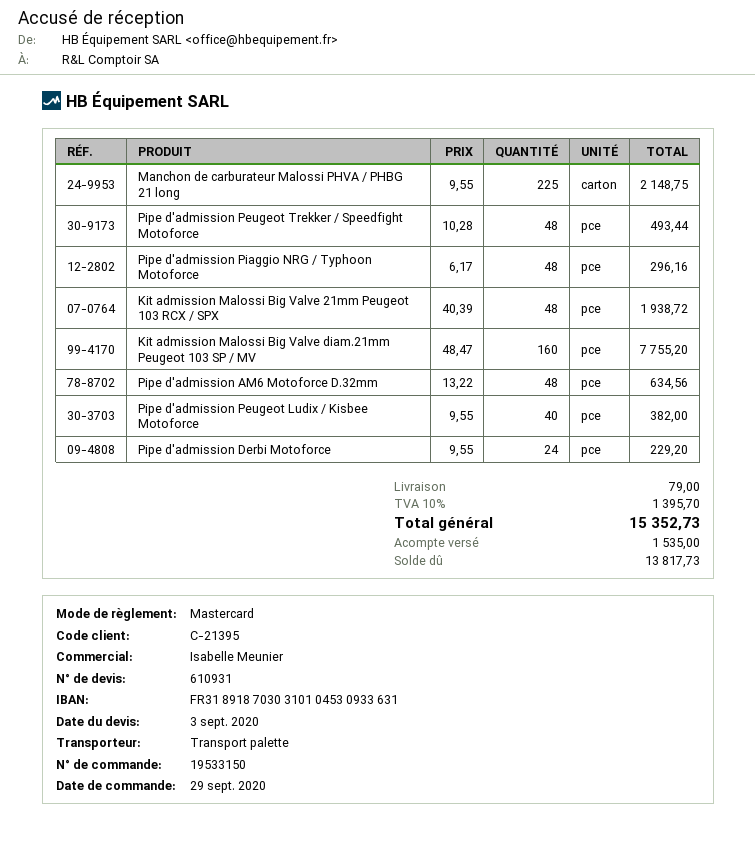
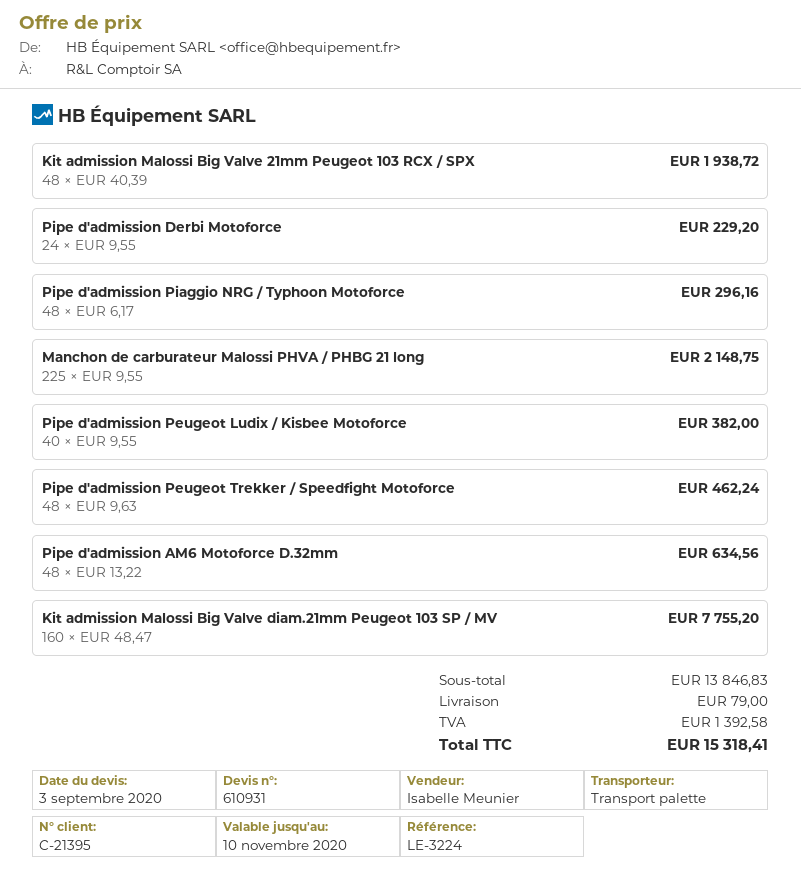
Pipe d'admission Peugeot Trekker / Speedfight Motoforce: 48 x 10.28 = 493.44 -> 48 x 9.63 = 462.24
tax: 1395.70 -> 1392.58
total: 15352.73 -> 15318.41

